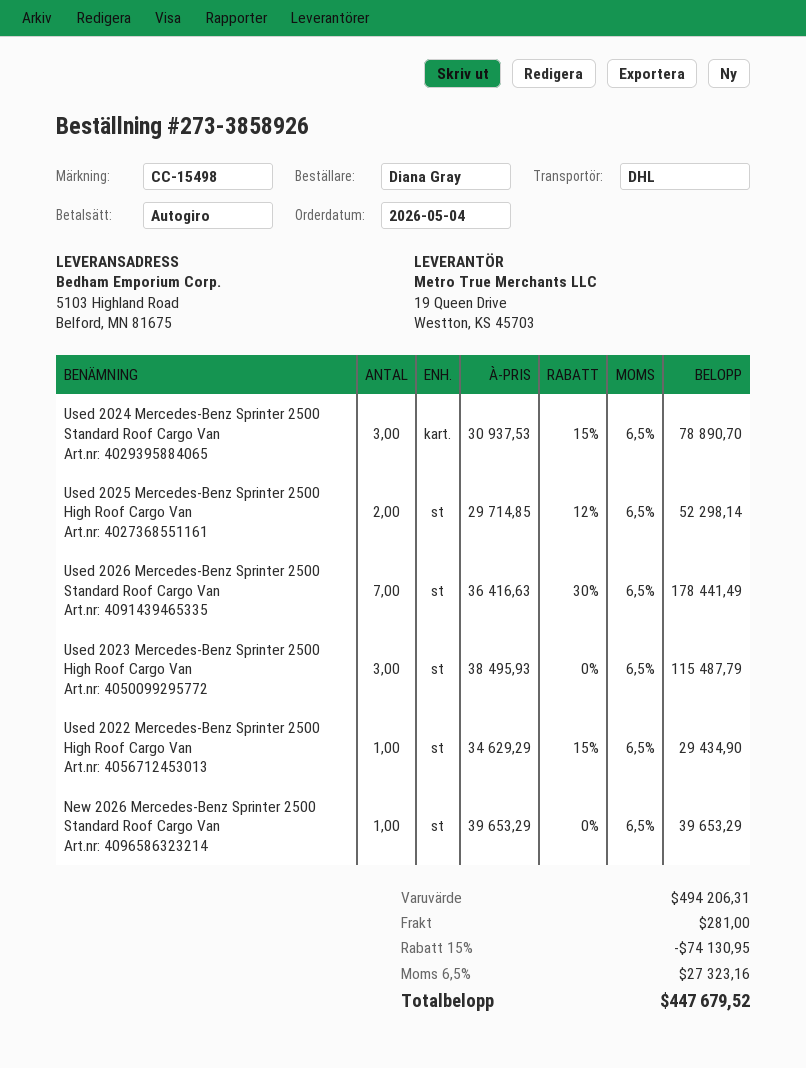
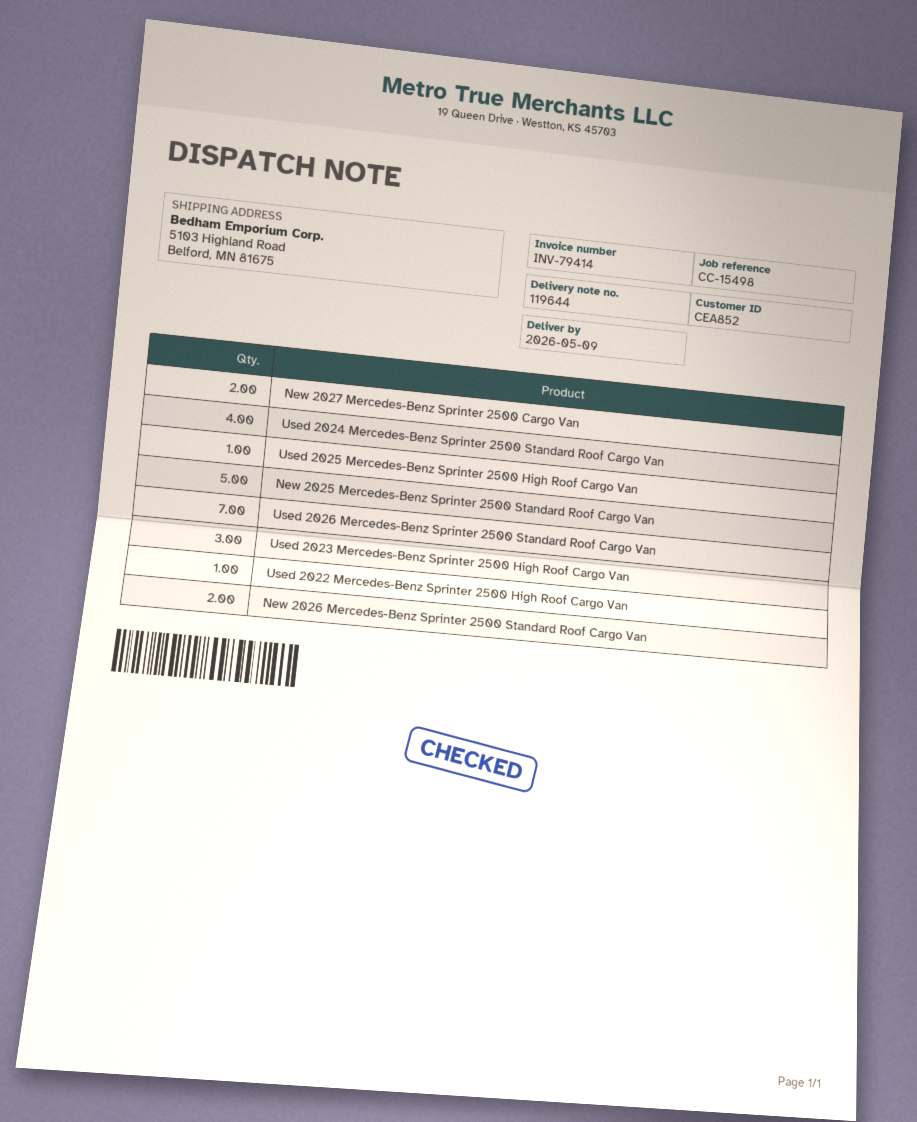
Used 2024 Mercedes-Benz Sprinter 2500 Standard Roof Cargo Van: 3 -> 4
Used 2025 Mercedes-Benz Sprinter 2500 High Roof Cargo Van: 2 -> 1
New 2026 Mercedes-Benz Sprinter 2500 Standard Roof Cargo Van: 1 -> 2
New 2027 Mercedes-Benz Sprinter 2500 Cargo Van: none -> 2
New 2025 Mercedes-Benz Sprinter 2500 Standard Roof Cargo Van: none -> 5

